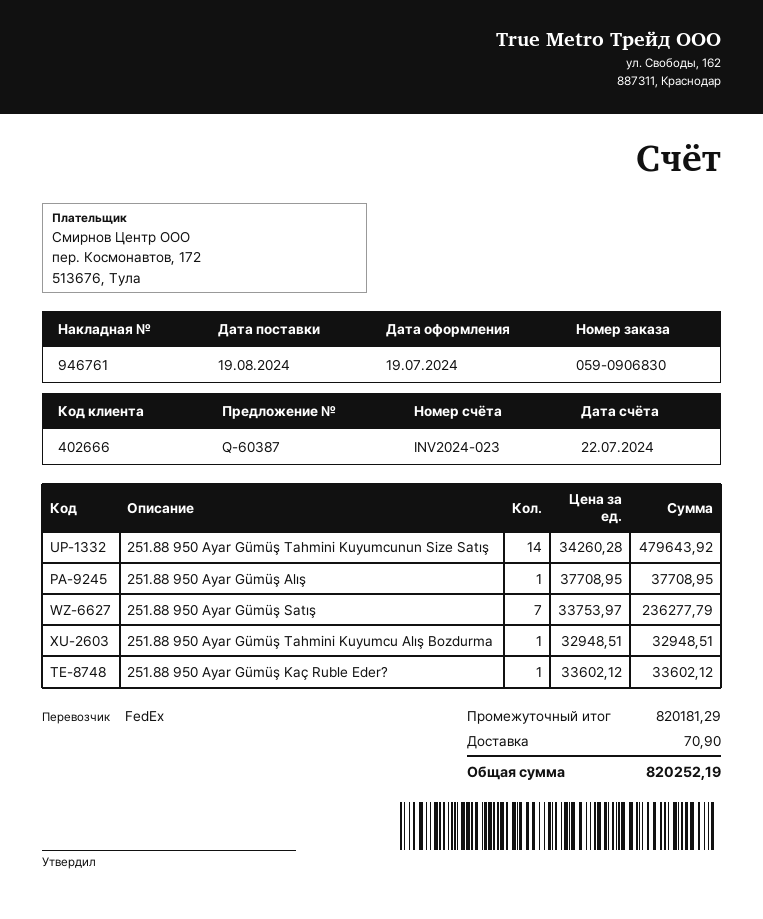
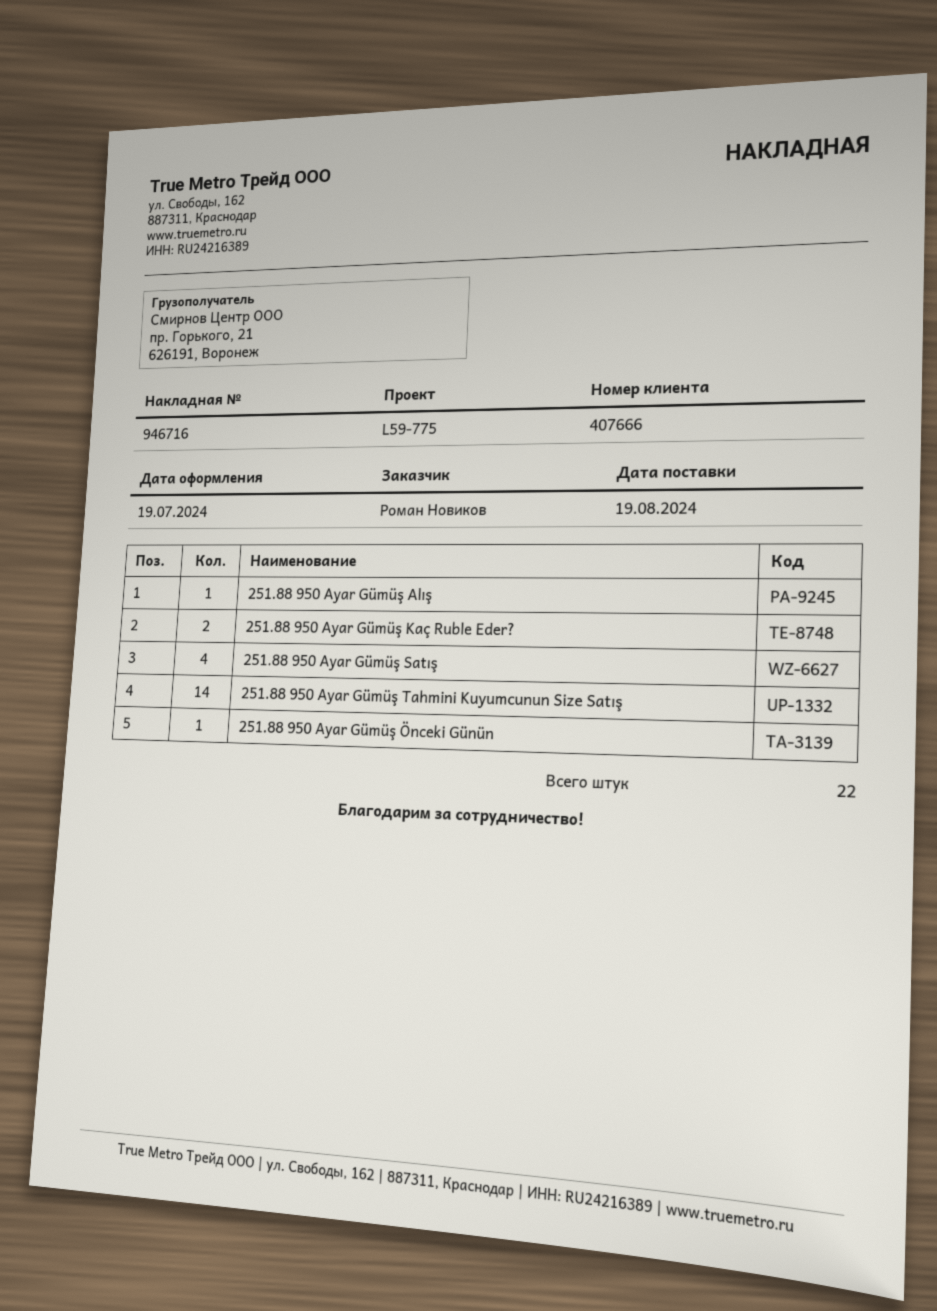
delivery note number: 946761 -> 946716
customer number: 402666 -> 407666
251.88 950 Ayar Gümüş Satış: 7 -> 4
251.88 950 Ayar Gümüş Tahmini Kuyumcu Alış Bozdurma: 1 -> none
251.88 950 Ayar Gümüş Kaç Ruble Eder?: 1 -> 2
251.88 950 Ayar Gümüş Önceki Günün: none -> 1

